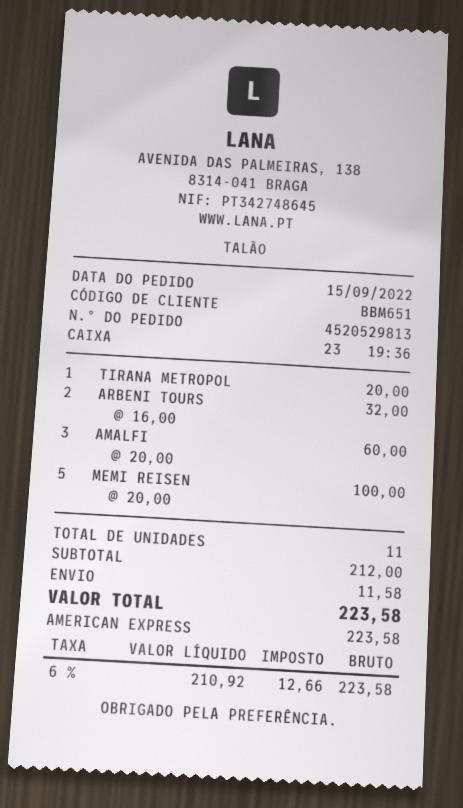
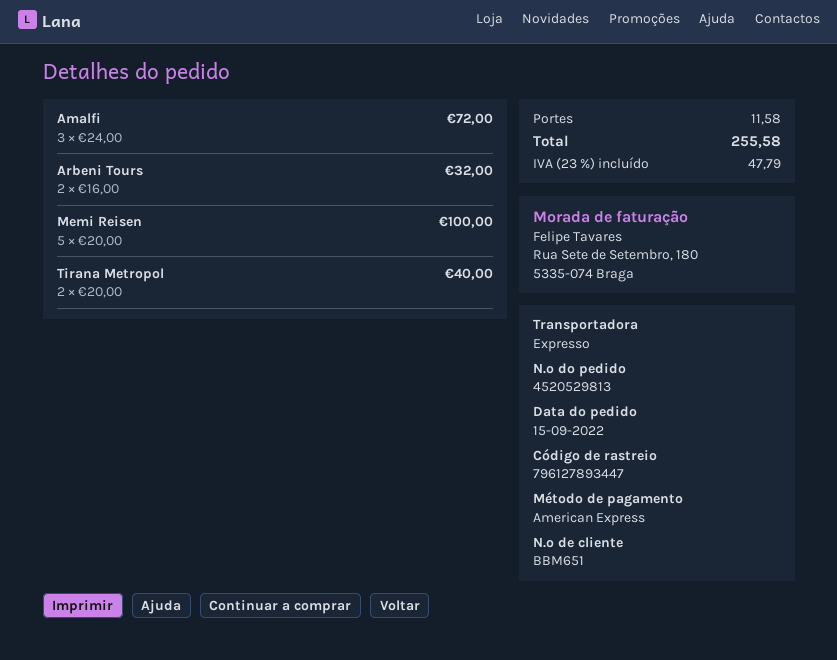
TIRANA METROPOL: 1 x 20.00 = 20.00 -> 2 x 20.00 = 40.00
AMALFI: 3 x 20.00 = 60.00 -> 3 x 24.00 = 72.00
tax: 6% = 12.66 -> 23% = 47.79
total: 223.58 -> 255.58

